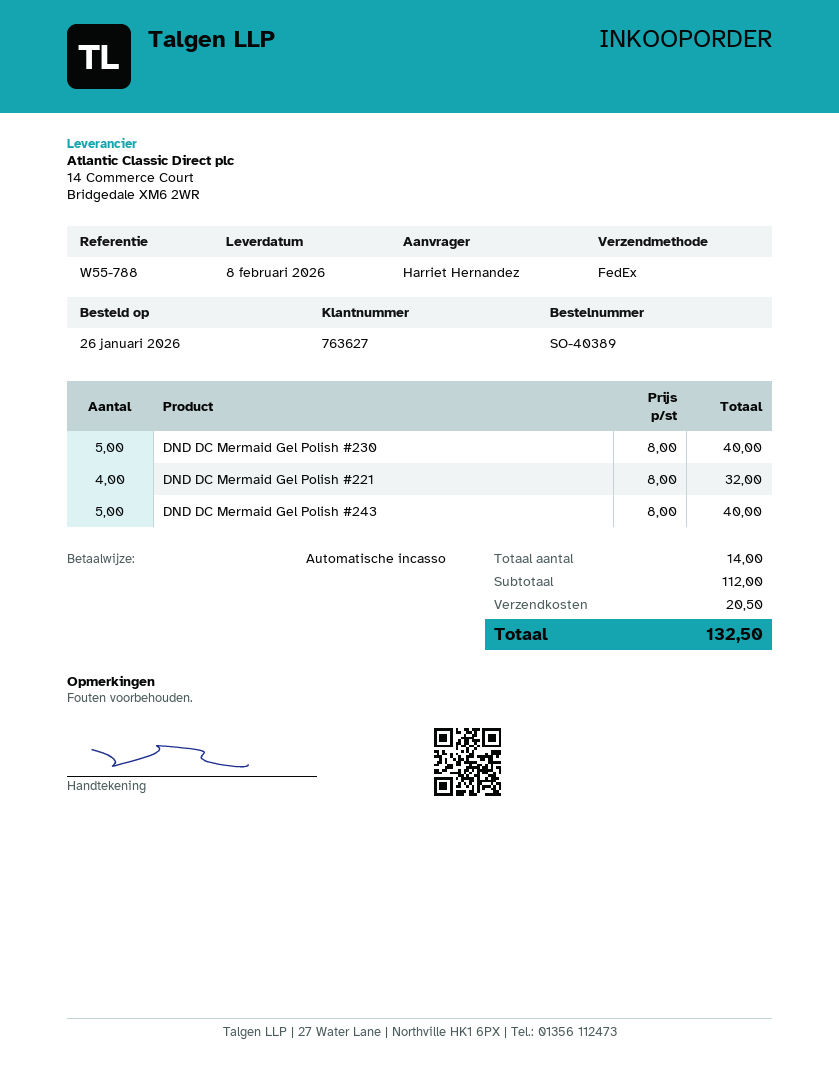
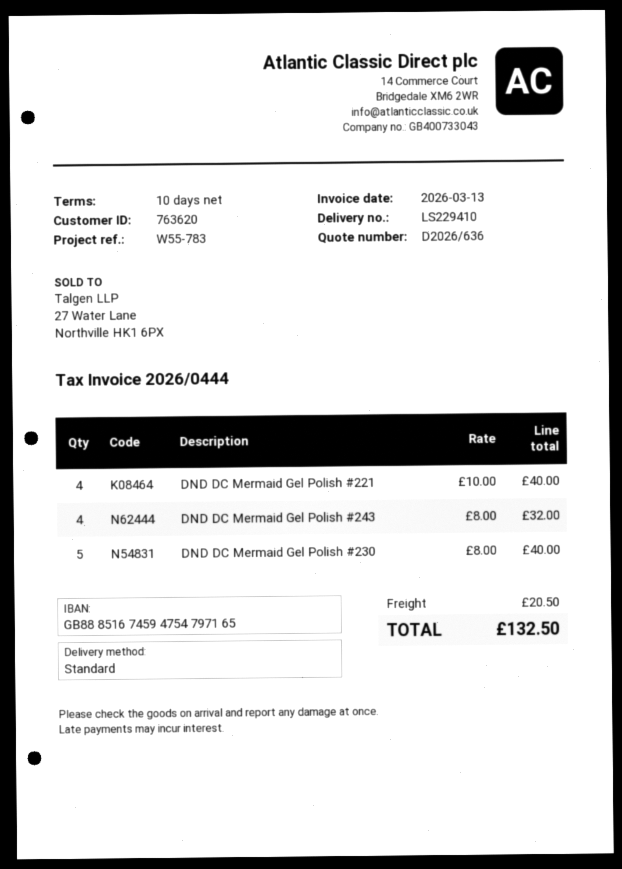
customer number: 763627 -> 763620
reference: W55-788 -> W55-783
shipping method: FedEx -> standard
DND DC Mermaid Gel Polish #221: 4 x 8.00 = 32.00 -> 4 x 10.00 = 40.00
DND DC Mermaid Gel Polish #243: 5 x 8.00 = 40.00 -> 4 x 8.00 = 32.00

